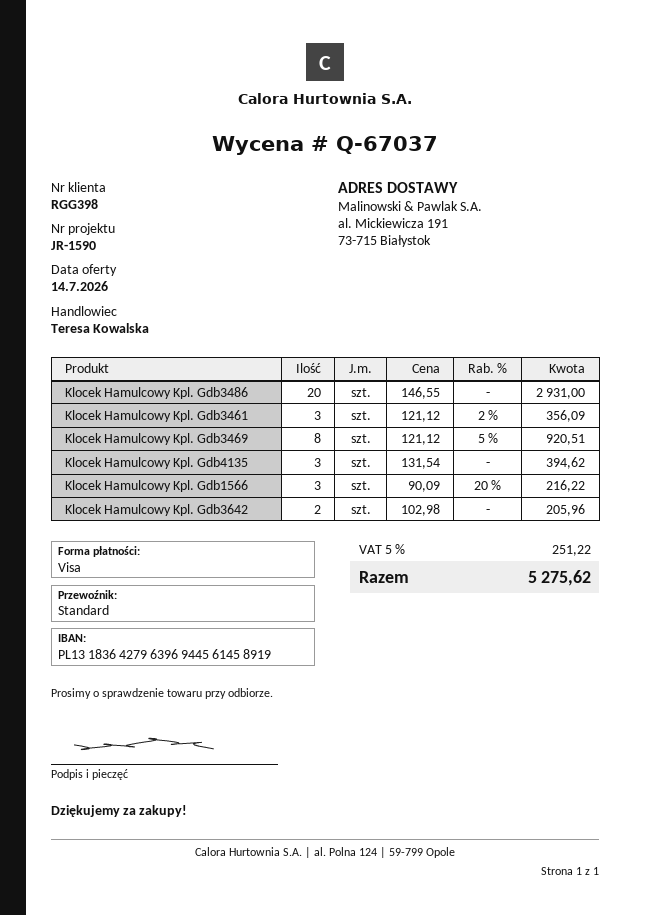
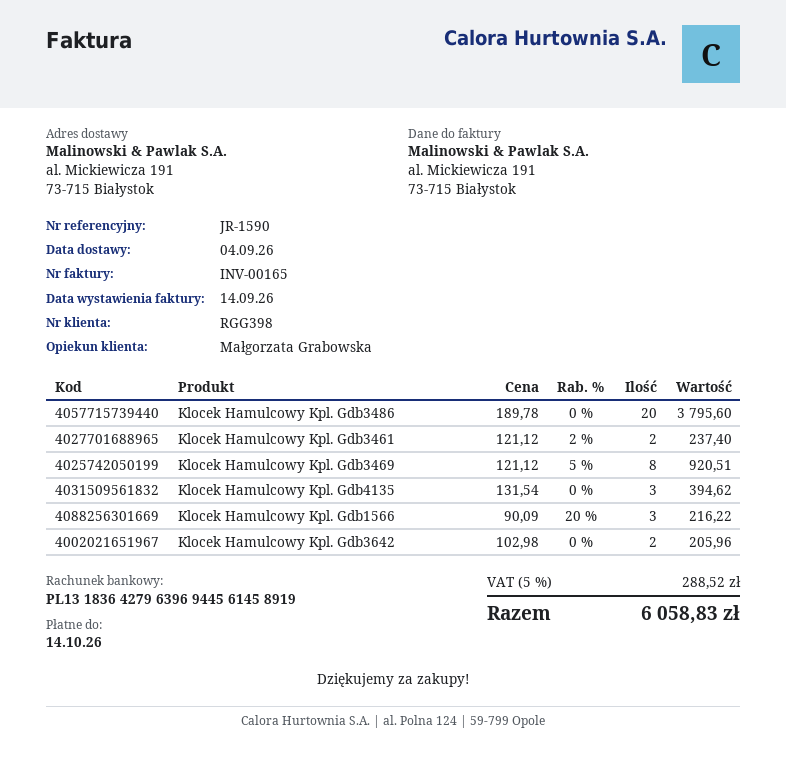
sales rep: Teresa Kowalska -> Małgorzata Grabowska
Klocek Hamulcowy Kpl. Gdb3486: 20 x 146.55 = 2931.00 -> 20 x 189.78 = 3795.60
Klocek Hamulcowy Kpl. Gdb3461: 3 x 121.12 - 2% = 356.09 -> 2 x 121.12 - 2% = 237.40
tax: 5% = 251.22 -> 5% = 288.52
total: 5275.62 -> 6058.83

